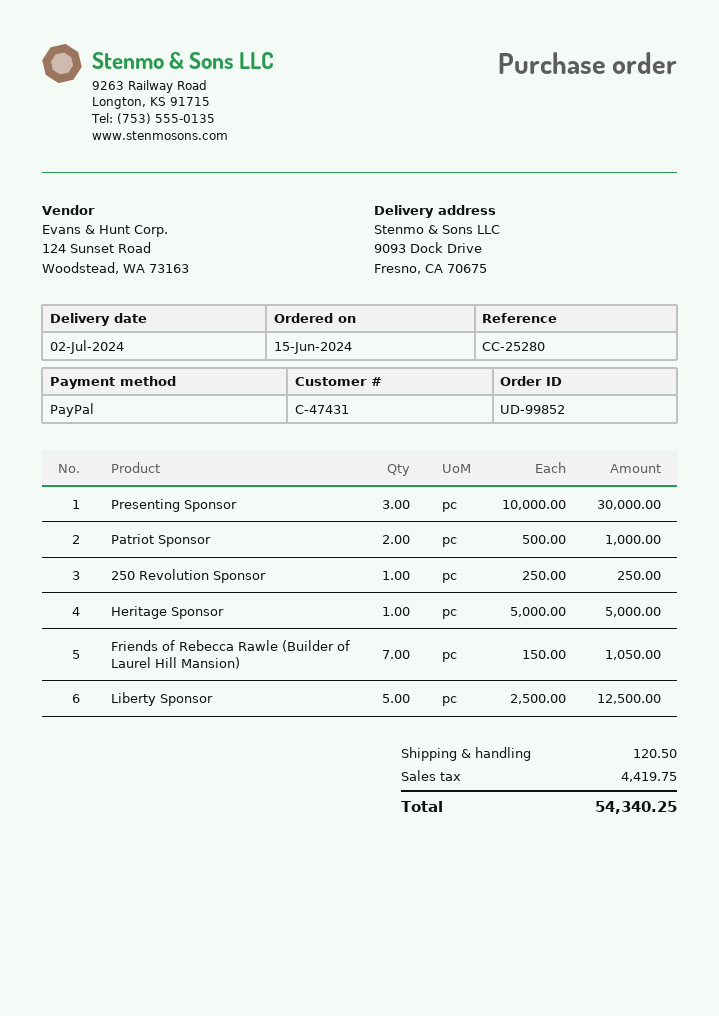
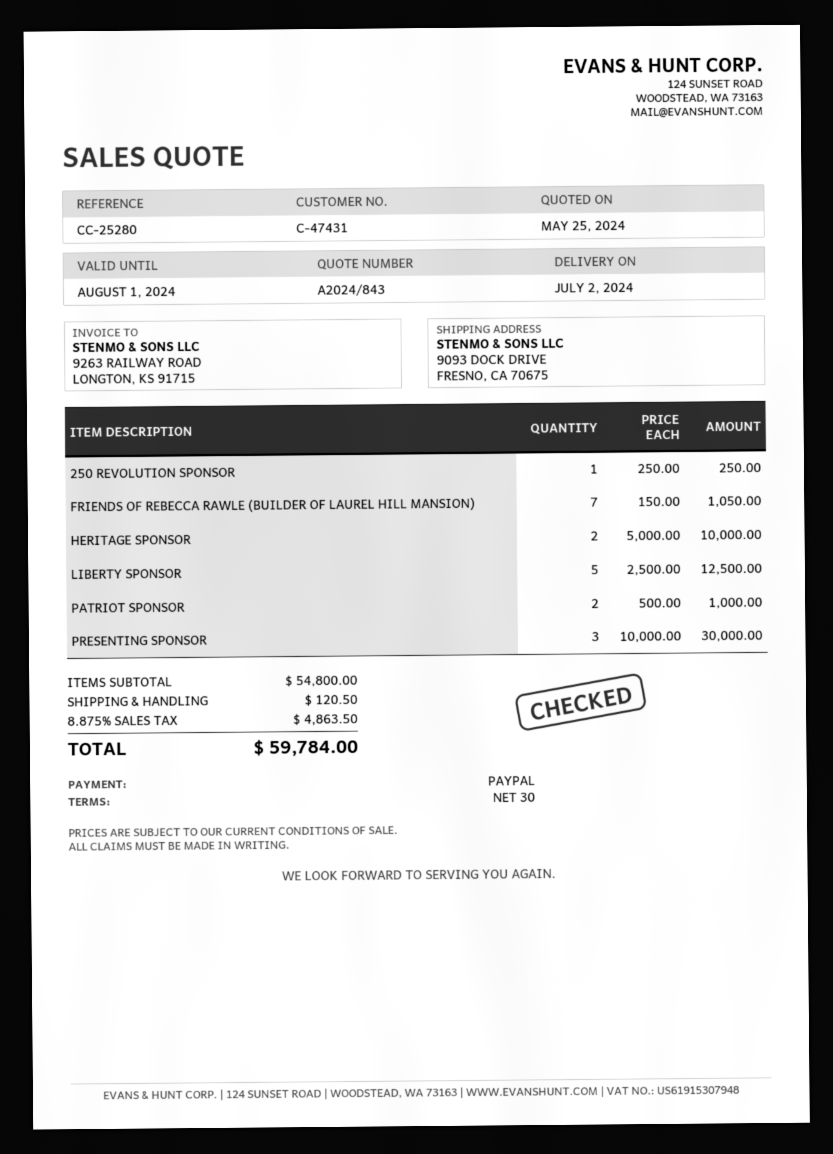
Heritage Sponsor: 1 x 5000.00 = 5000.00 -> 2 x 5000.00 = 10000.00
tax: 4419.75 -> 4863.50
total: 54340.25 -> 59784.00

